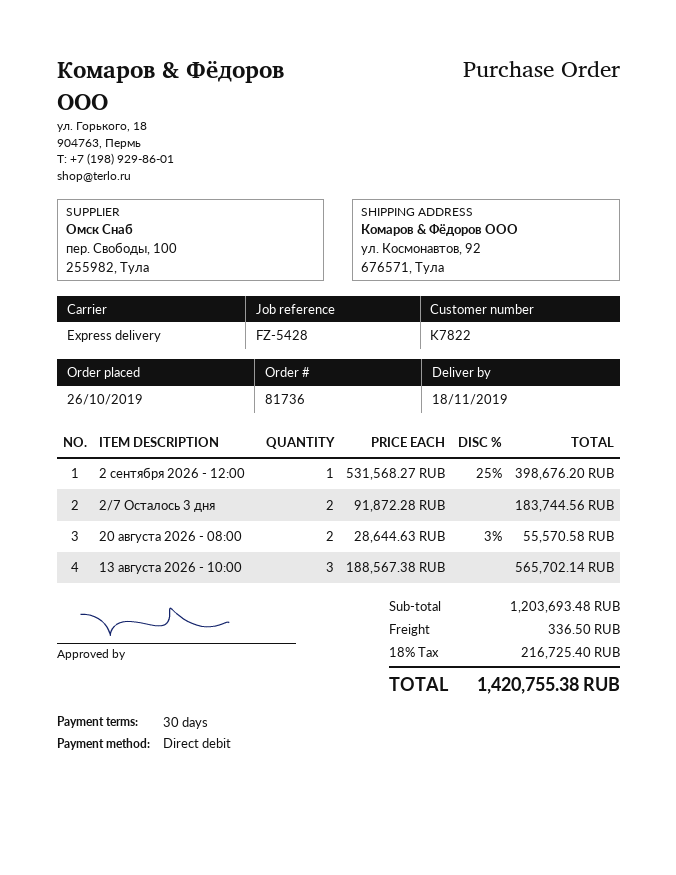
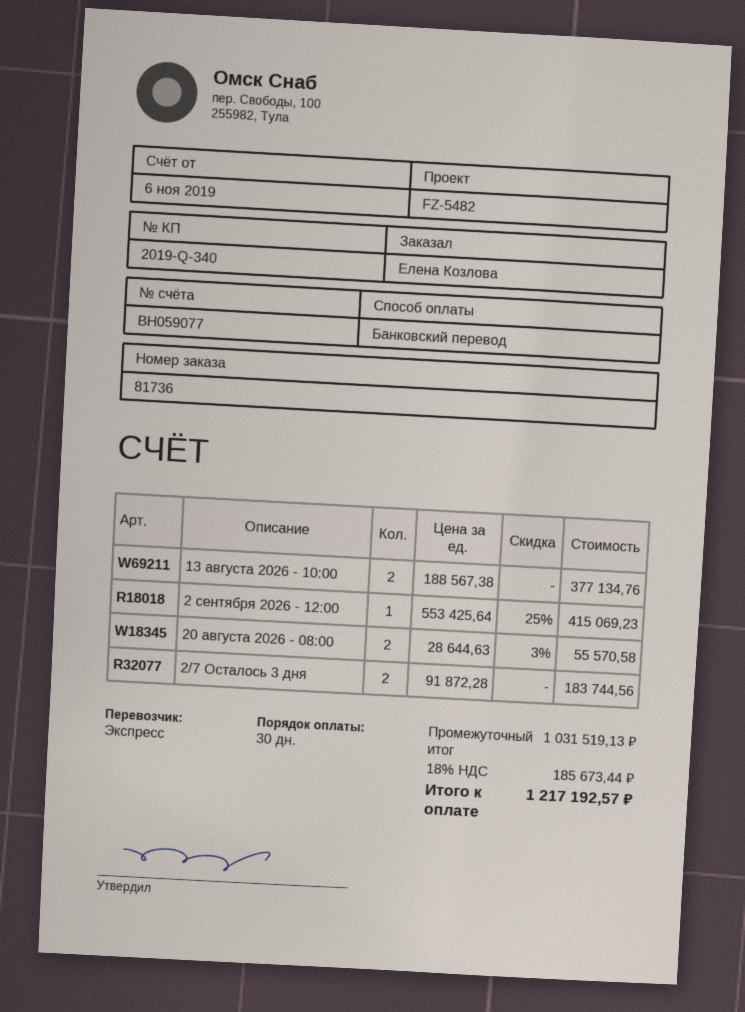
reference: FZ-5428 -> FZ-5482
payment method: direct debit -> bank transfer
2 сентября 2026 - 12:00: 1 x 531568.27 - 25% = 398676.20 -> 1 x 553425.64 - 25% = 415069.23
13 августа 2026 - 10:00: 3 x 188567.38 = 565702.14 -> 2 x 188567.38 = 377134.76
subtotal: 1203693.48 -> 1031519.13
shipping: 336.50 -> none
tax: 18% = 216725.40 -> 18% = 185673.44
total: 1420755.38 -> 1217192.57

